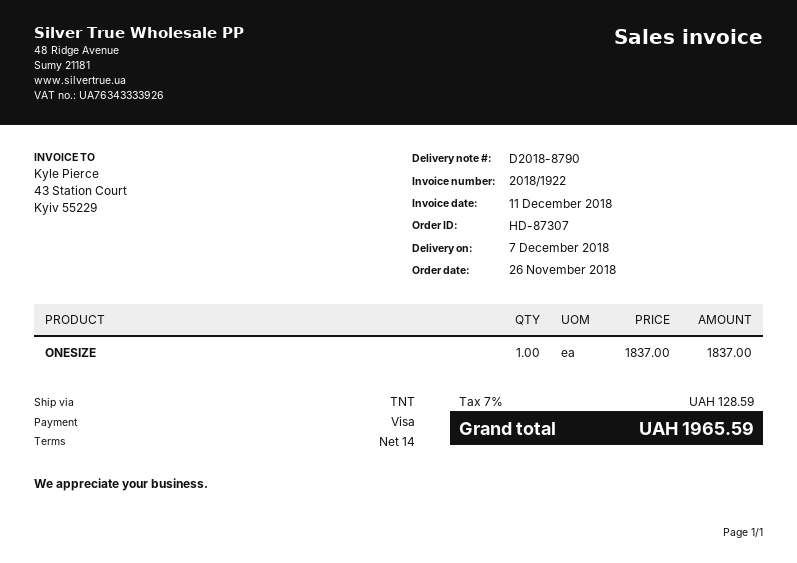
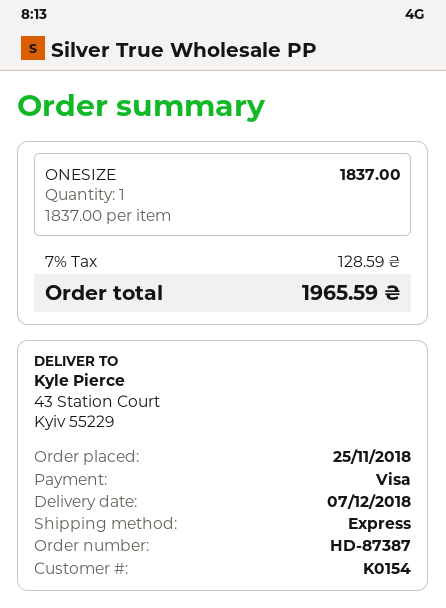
order number: HD-87307 -> HD-87387
order date: 2018-11-26 -> 2018-11-25
shipping method: TNT -> express

